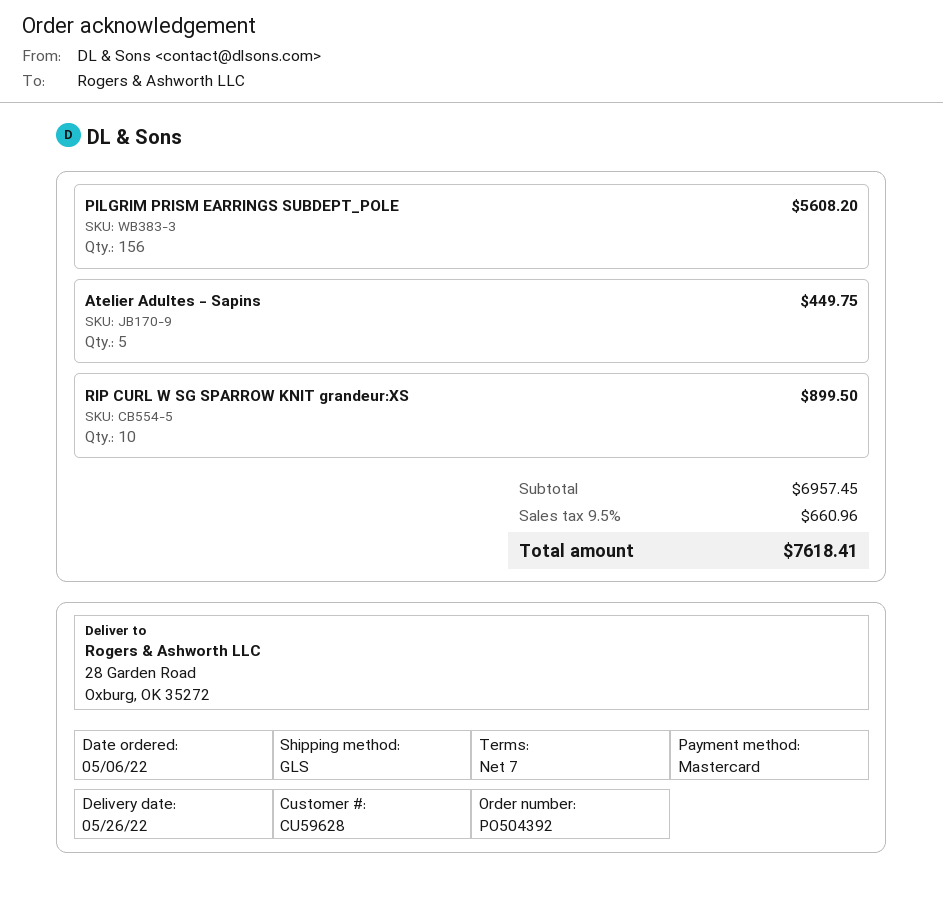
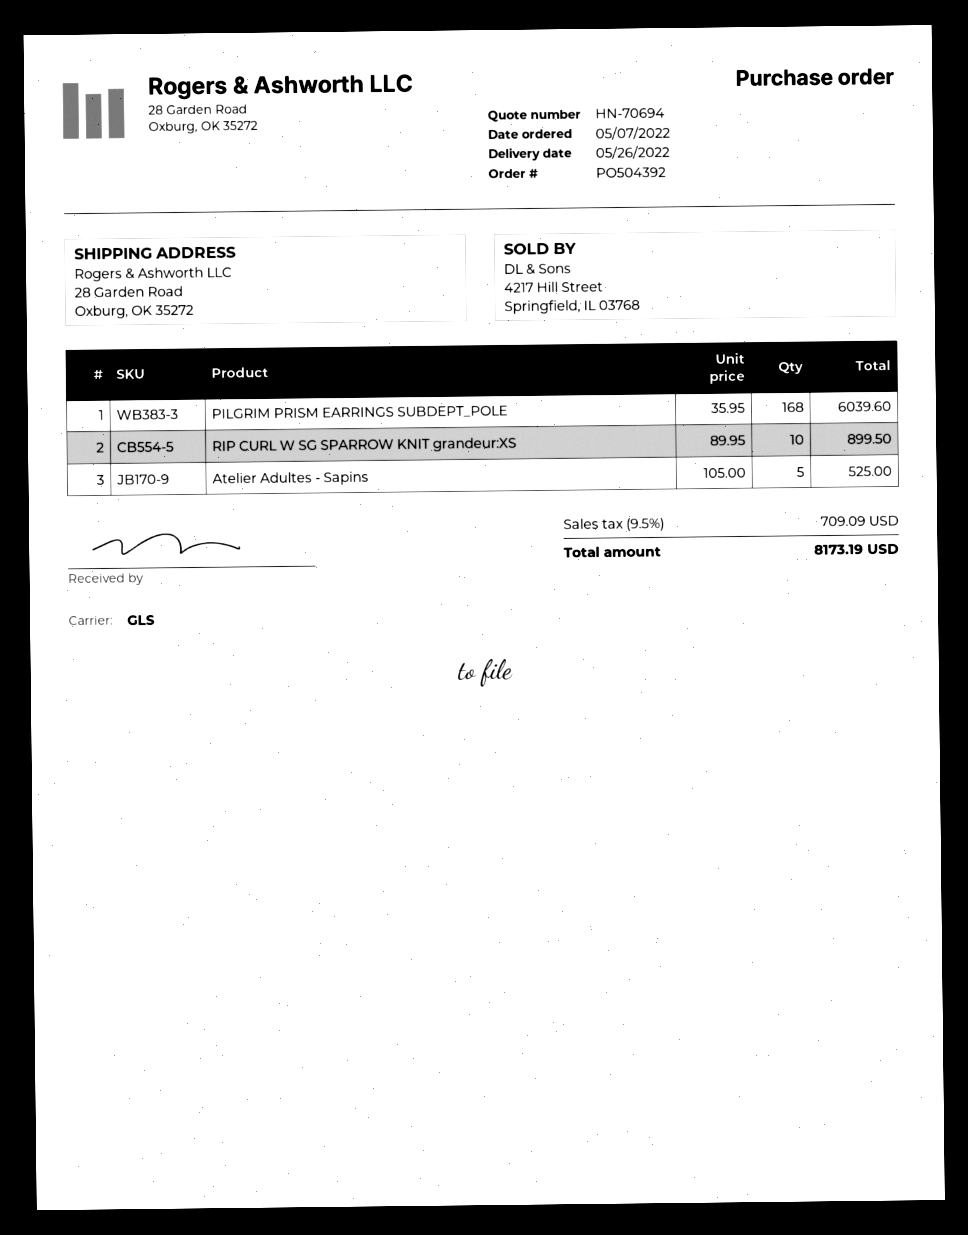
order date: 2022-05-06 -> 2022-05-07
PILGRIM PRISM EARRINGS SUBDEPT_POLE: 156 for 5608.20 -> 168 for 6039.60
Atelier Adultes - Sapins: 5 for 449.75 -> 5 for 525.00
tax: 9.5% = 660.96 -> 9.5% = 709.09
total: 7618.41 -> 8173.19

